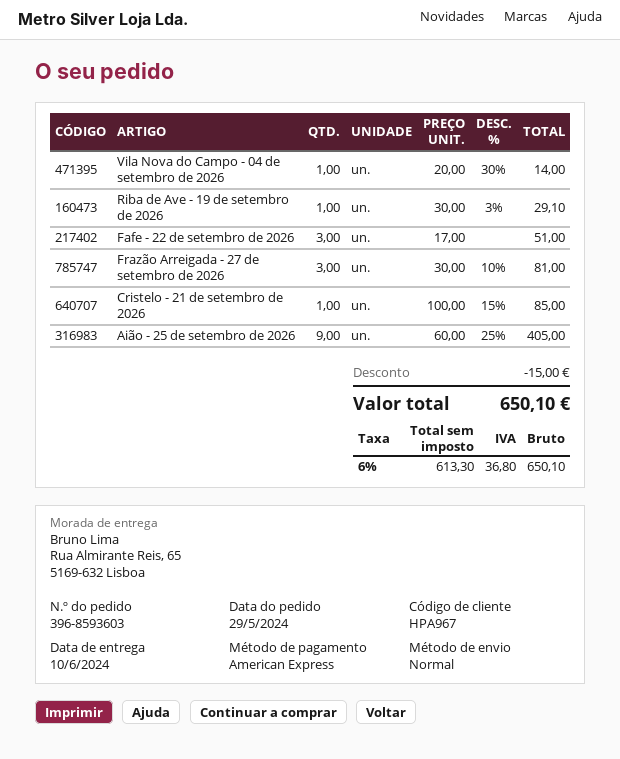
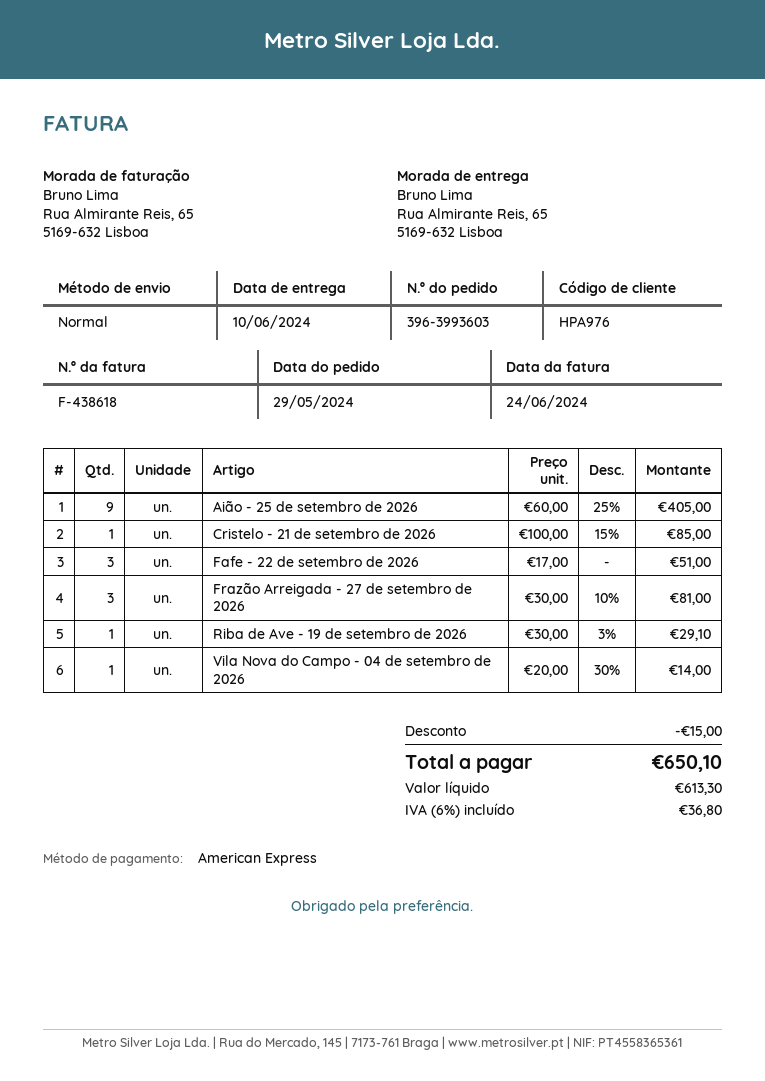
order number: 396-8593603 -> 396-3993603
customer number: HPA967 -> HPA976

